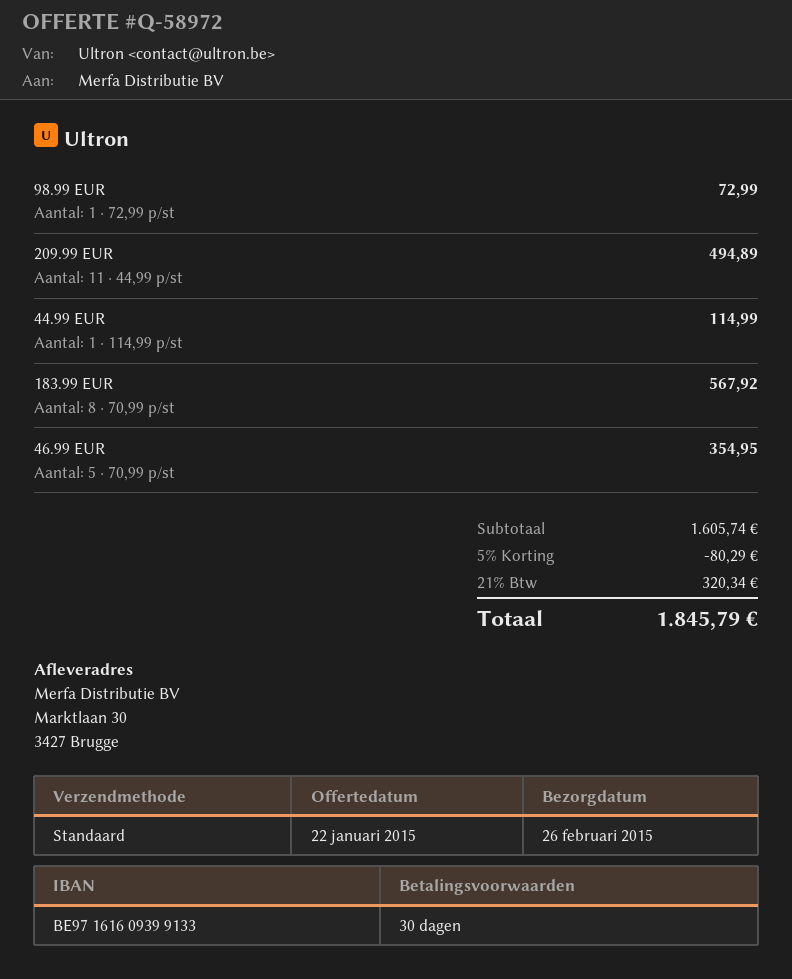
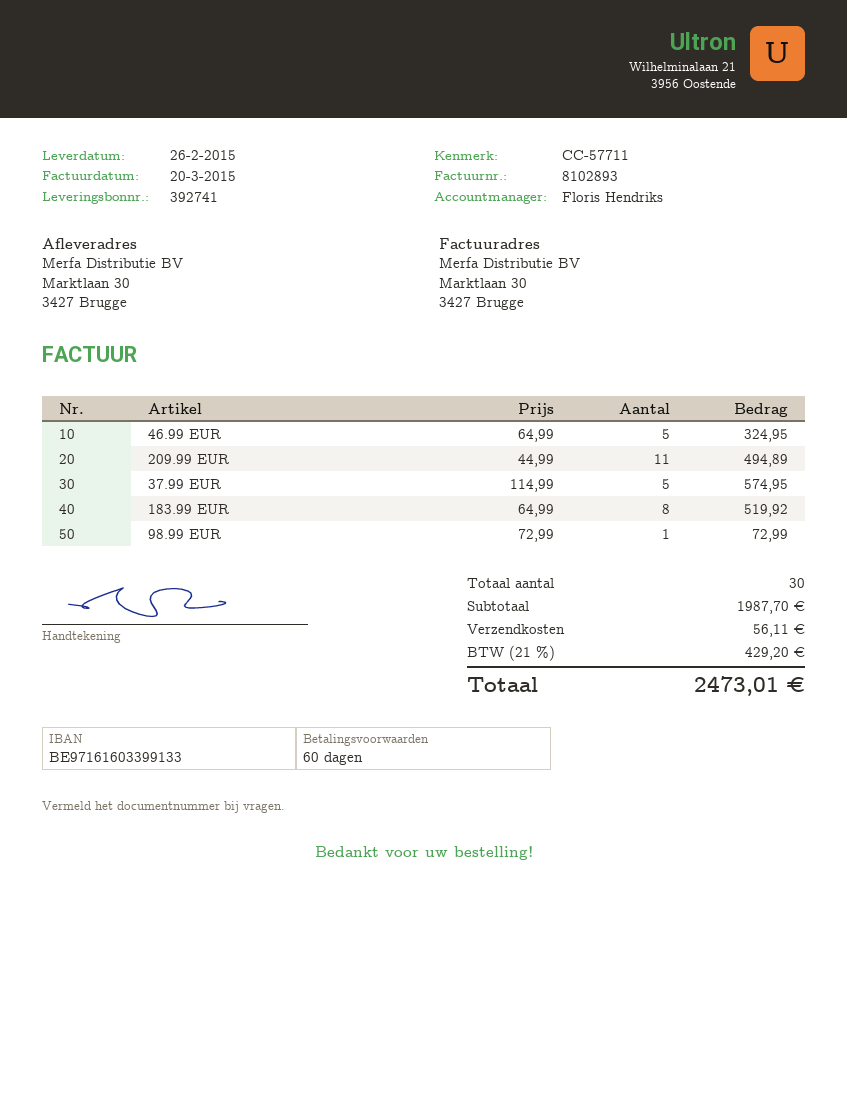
payment terms: 30 days -> 60 days
bank account: BE97161609399133 -> BE97161603399133
44.99 EUR: 1 x 114.99 = 114.99 -> none
183.99 EUR: 8 x 70.99 = 567.92 -> 8 x 64.99 = 519.92
46.99 EUR: 5 x 70.99 = 354.95 -> 5 x 64.99 = 324.95
37.99 EUR: none -> 5 x 114.99 = 574.95
subtotal: 1605.74 -> 1987.70
discount: 5% = 80.29 -> none
shipping: none -> 56.11
tax: 21% = 320.34 -> 21% = 429.20
total: 1845.79 -> 2473.01

